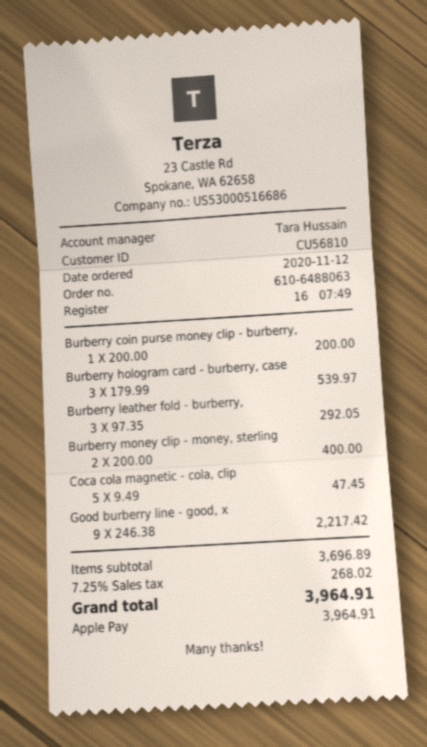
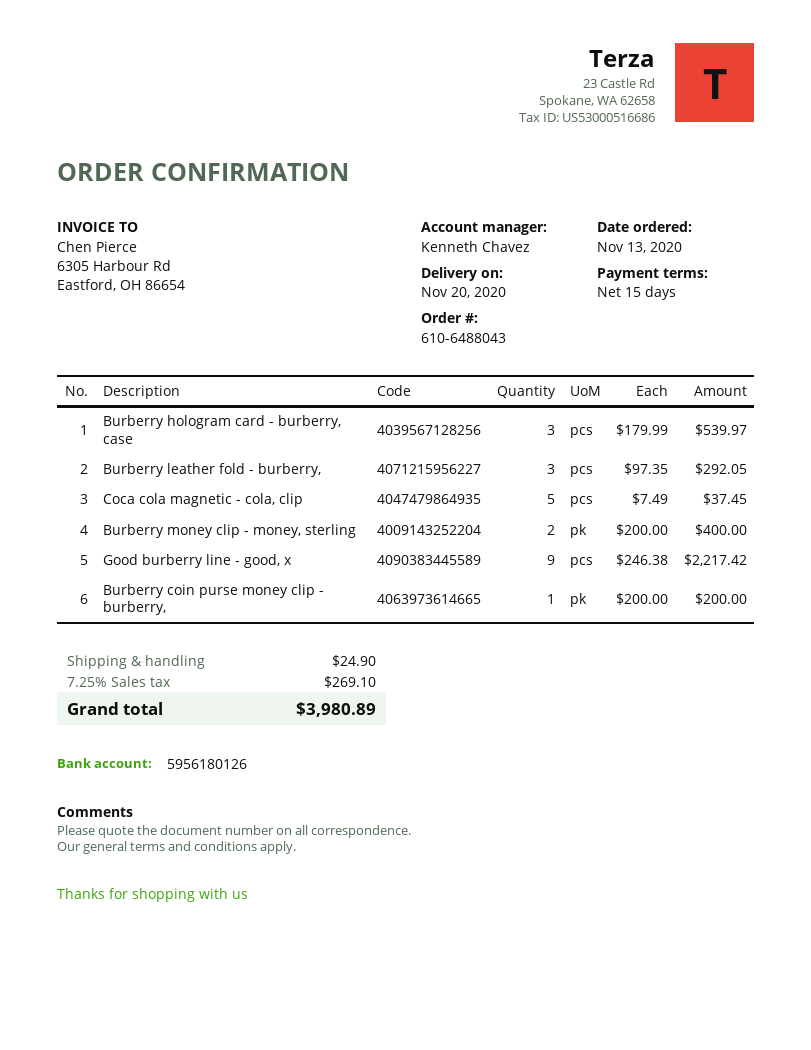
order number: 610-6488063 -> 610-6488043
order date: 2020-11-12 -> 2020-11-13
sales rep: Tara Hussain -> Kenneth Chavez
Coca cola magnetic - cola, clip: 5 x 9.49 = 47.45 -> 5 x 7.49 = 37.45
shipping: none -> 24.90
tax: 7.25% = 268.02 -> 7.25% = 269.10
total: 3964.91 -> 3980.89

